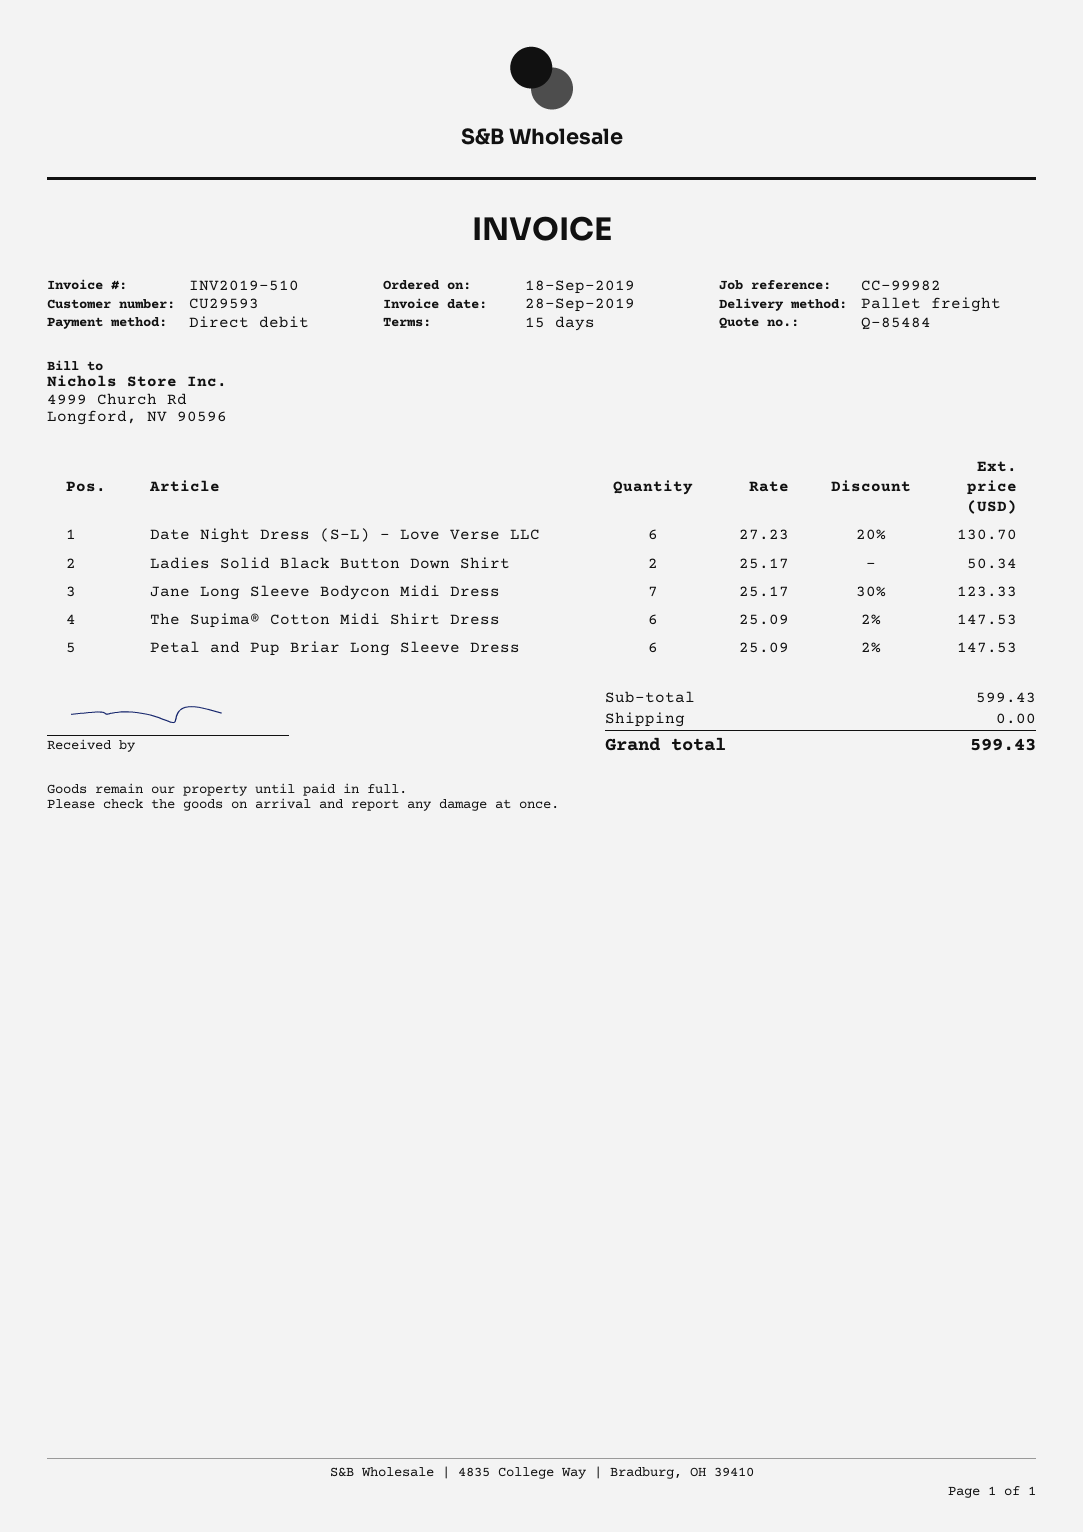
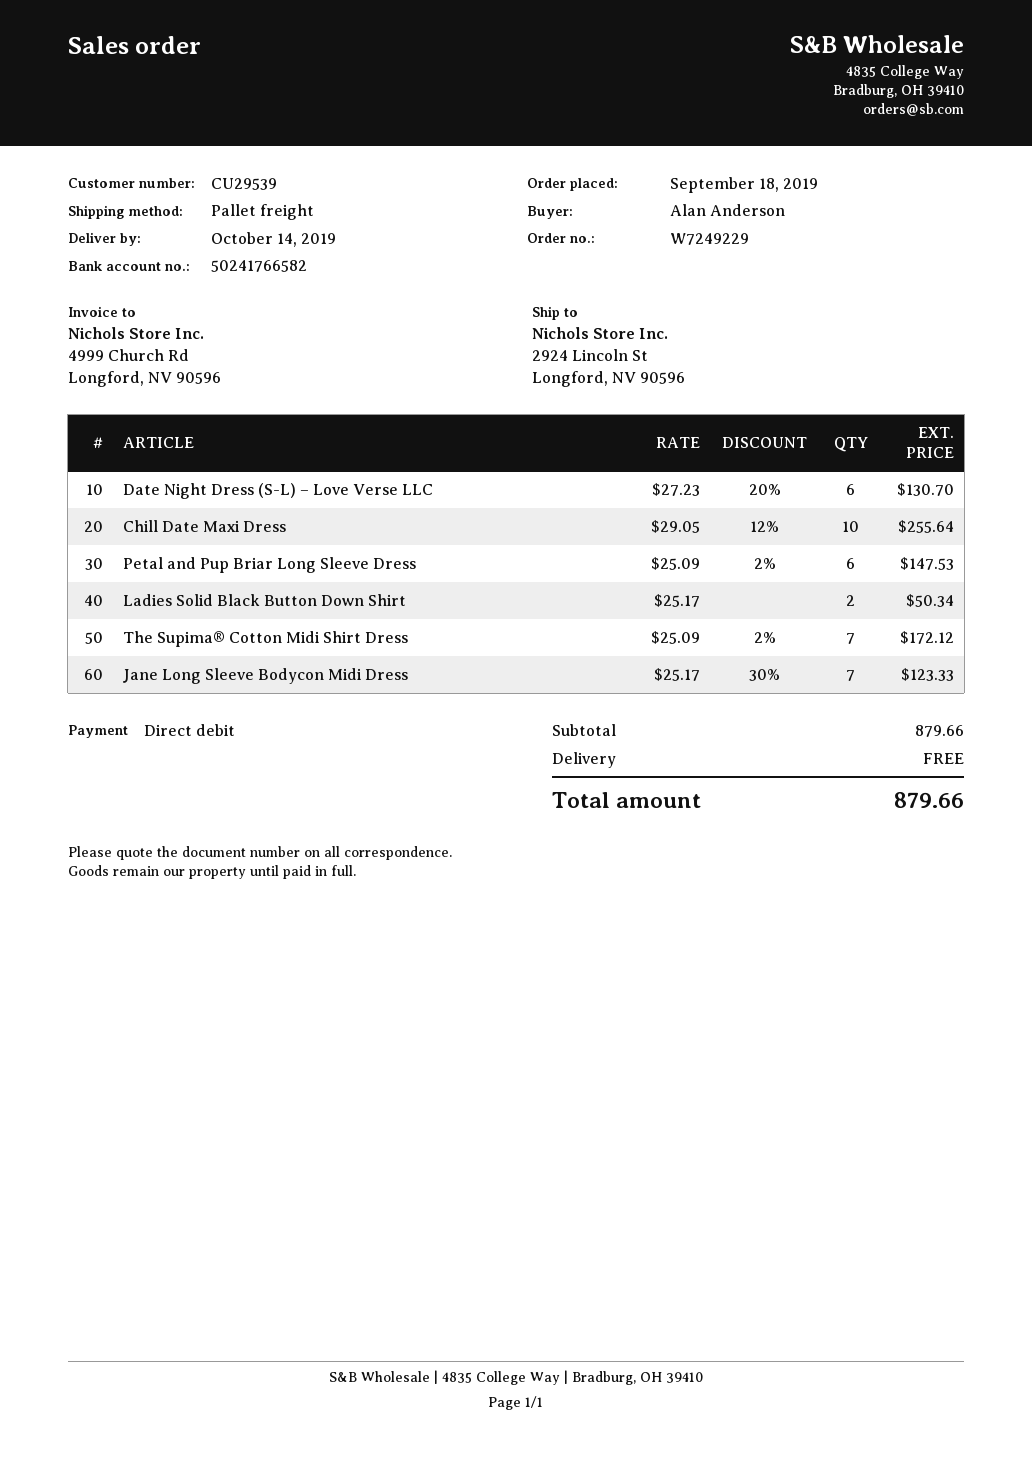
customer number: CU29593 -> CU29539
The Supima® Cotton Midi Shirt Dress: 6 x 25.09 - 2% = 147.53 -> 7 x 25.09 - 2% = 172.12
Chill Date Maxi Dress: none -> 10 x 29.05 - 12% = 255.64
subtotal: 599.43 -> 879.66
total: 599.43 -> 879.66

